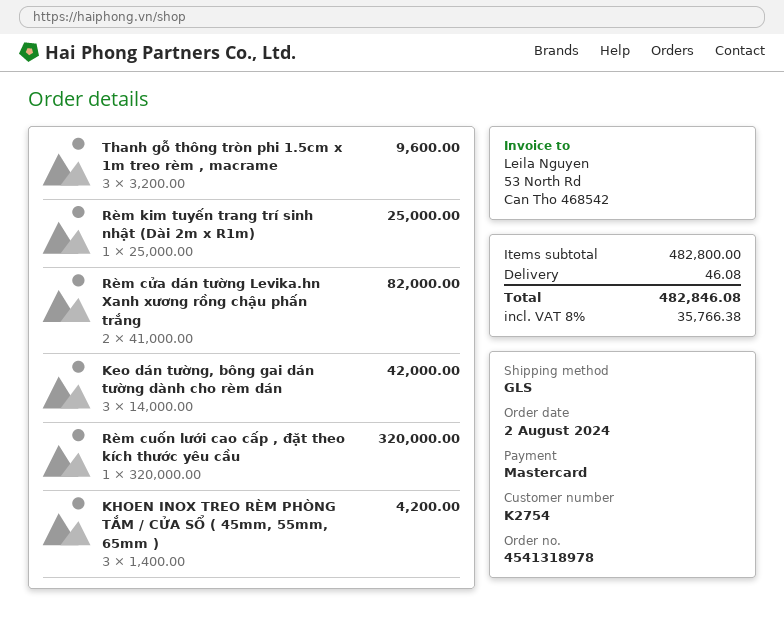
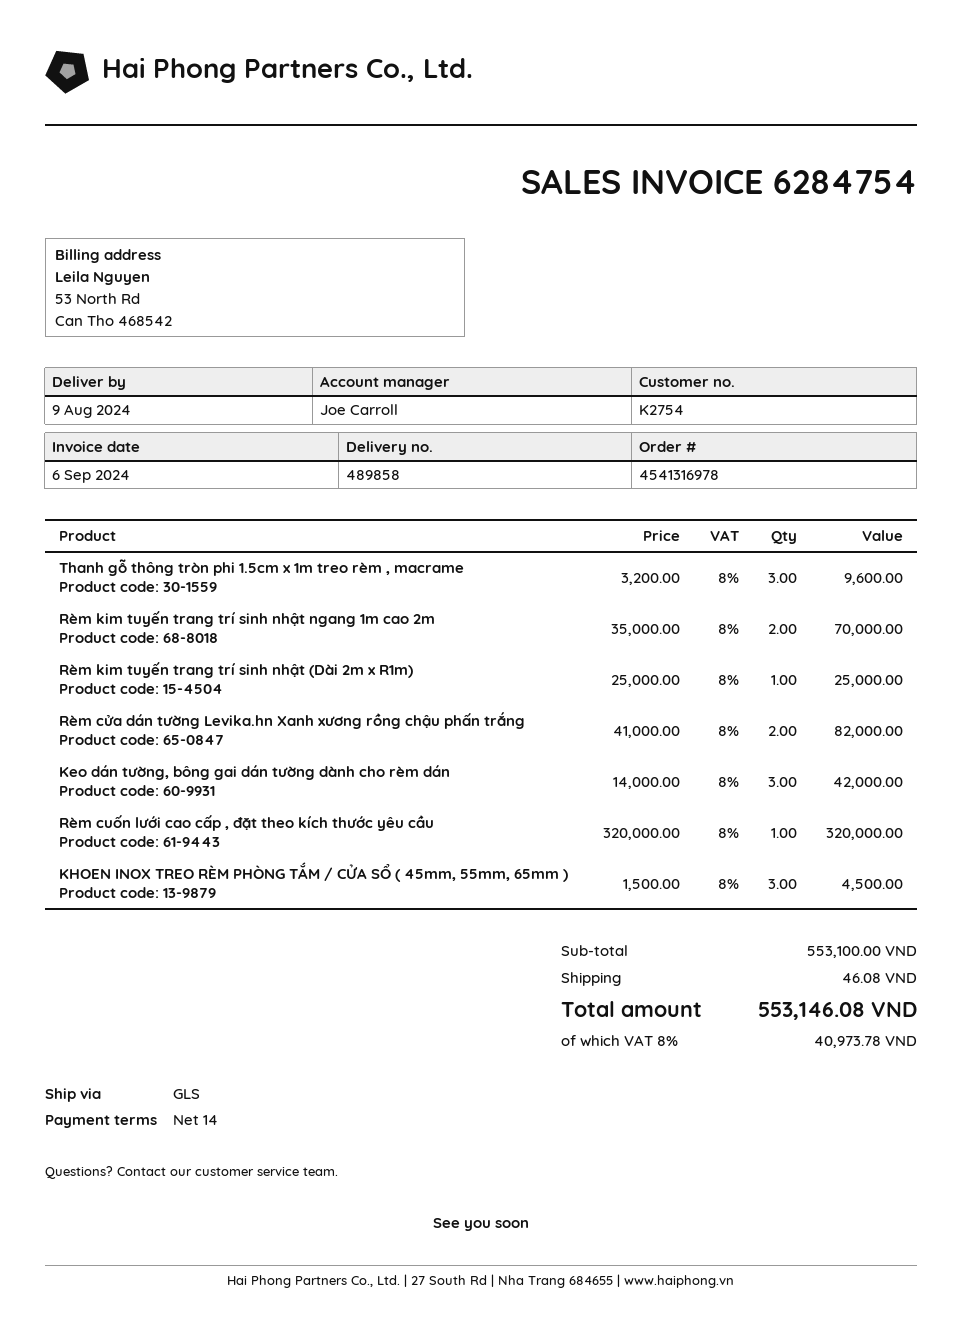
order number: 4541318978 -> 4541316978
KHOEN INOX TREO RÈM PHÒNG TẮM / CỬA SỔ ( 45mm, 55mm, 65mm ): 3 x 1400.00 = 4200.00 -> 3 x 1500.00 = 4500.00
Rèm kim tuyến trang trí sinh nhật ngang 1m cao 2m: none -> 2 x 35000.00 = 70000.00
subtotal: 482800.00 -> 553100.00
tax: 8% = 35766.38 -> 8% = 40973.78
total: 482846.08 -> 553146.08

